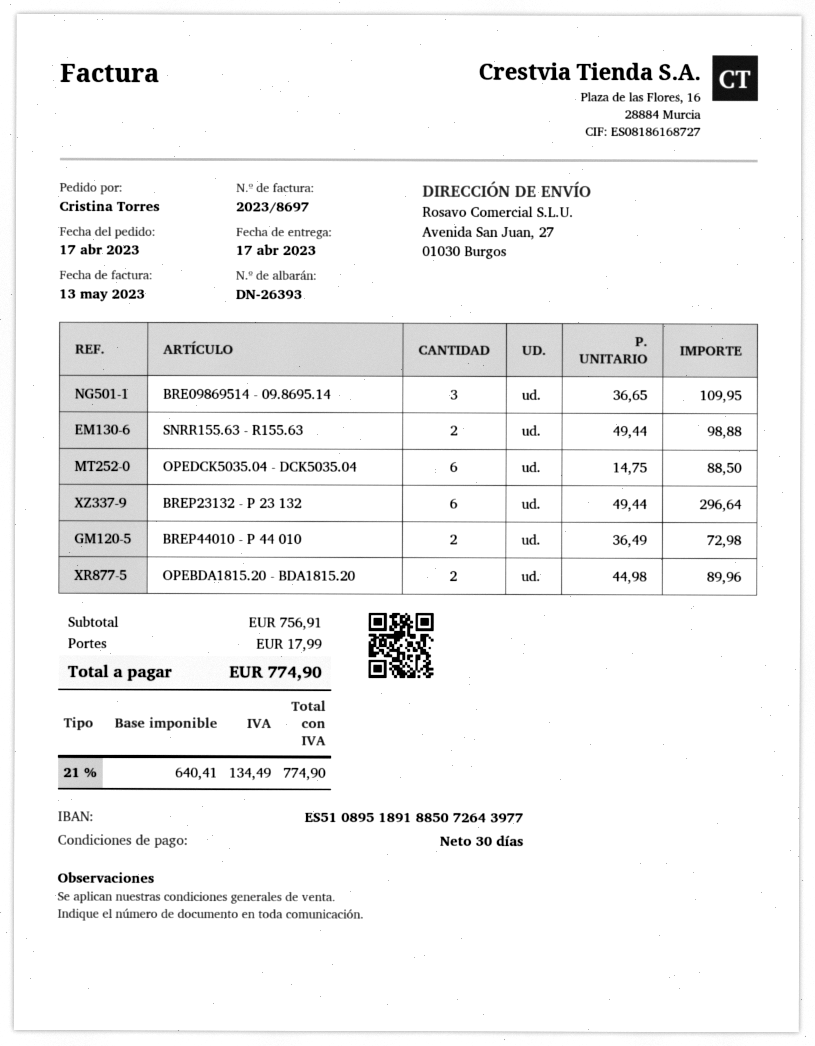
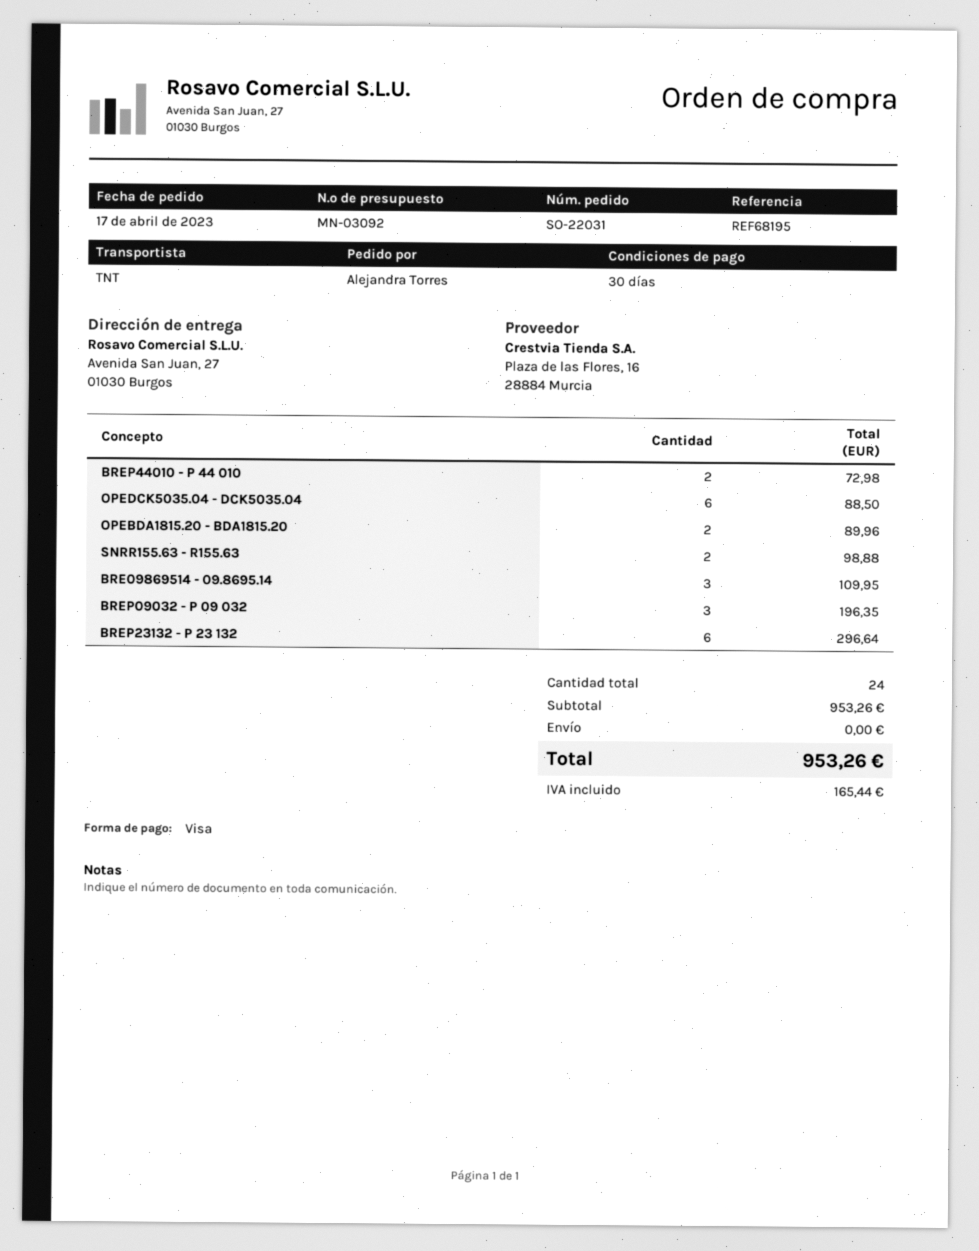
ordered by: Cristina Torres -> Alejandra Torres
BREP09032 - P 09 032: none -> 3 for 196.35
subtotal: 756.91 -> 953.26
shipping: 17.99 -> 0.00
tax: 134.49 -> 165.44
total: 774.90 -> 953.26

